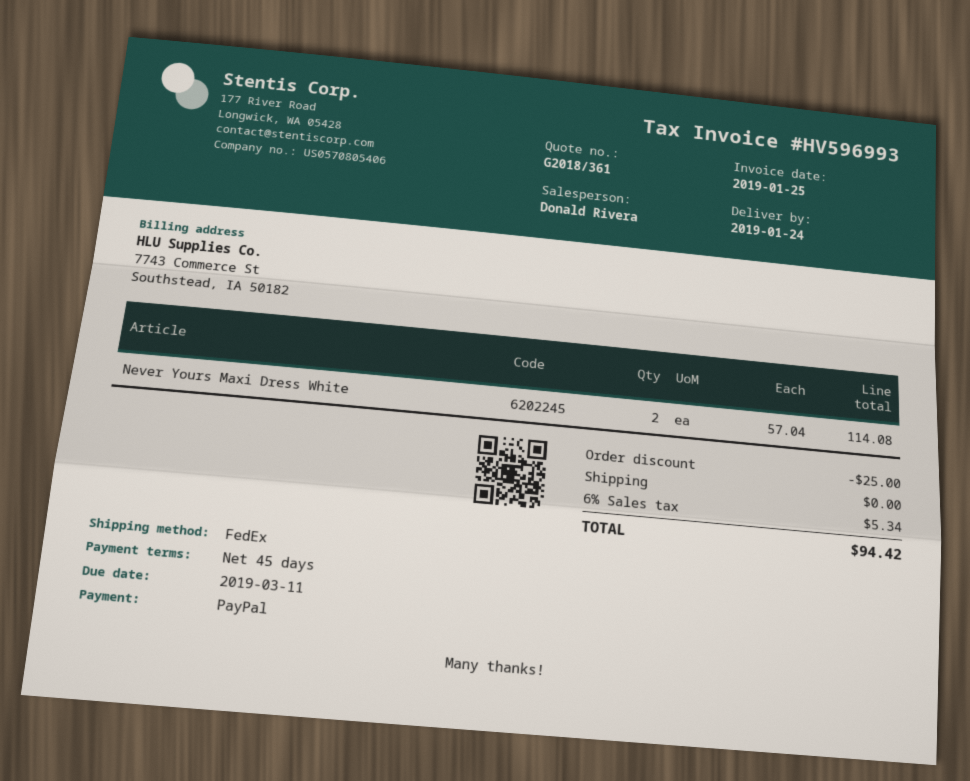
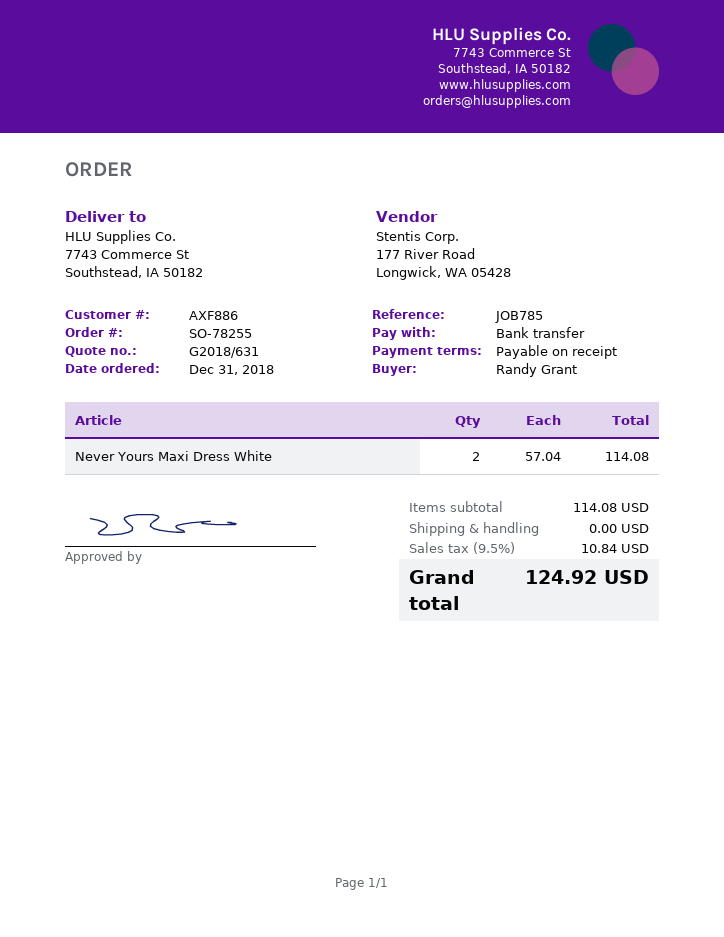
quote number: G2018/361 -> G2018/631
payment terms: 45 days -> on receipt
payment method: PayPal -> bank transfer
discount: 25.00 -> none
tax: 6% = 5.34 -> 9.5% = 10.84
total: 94.42 -> 124.92

